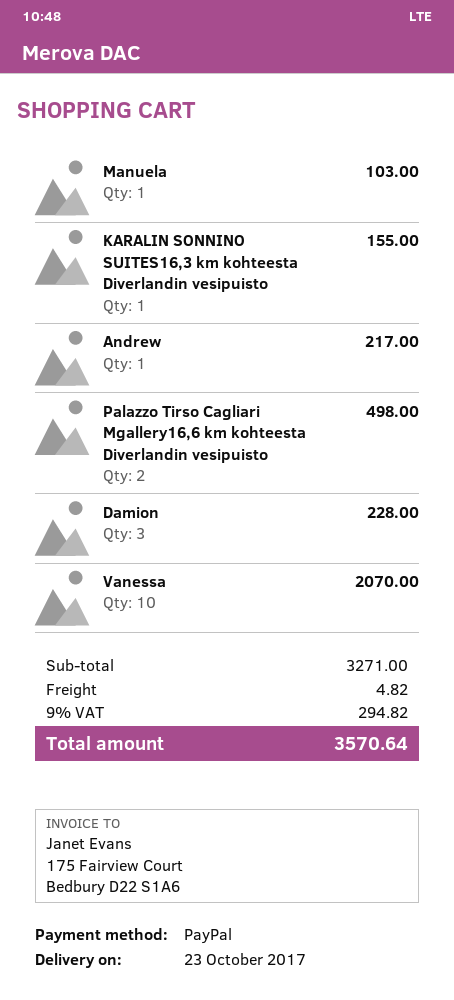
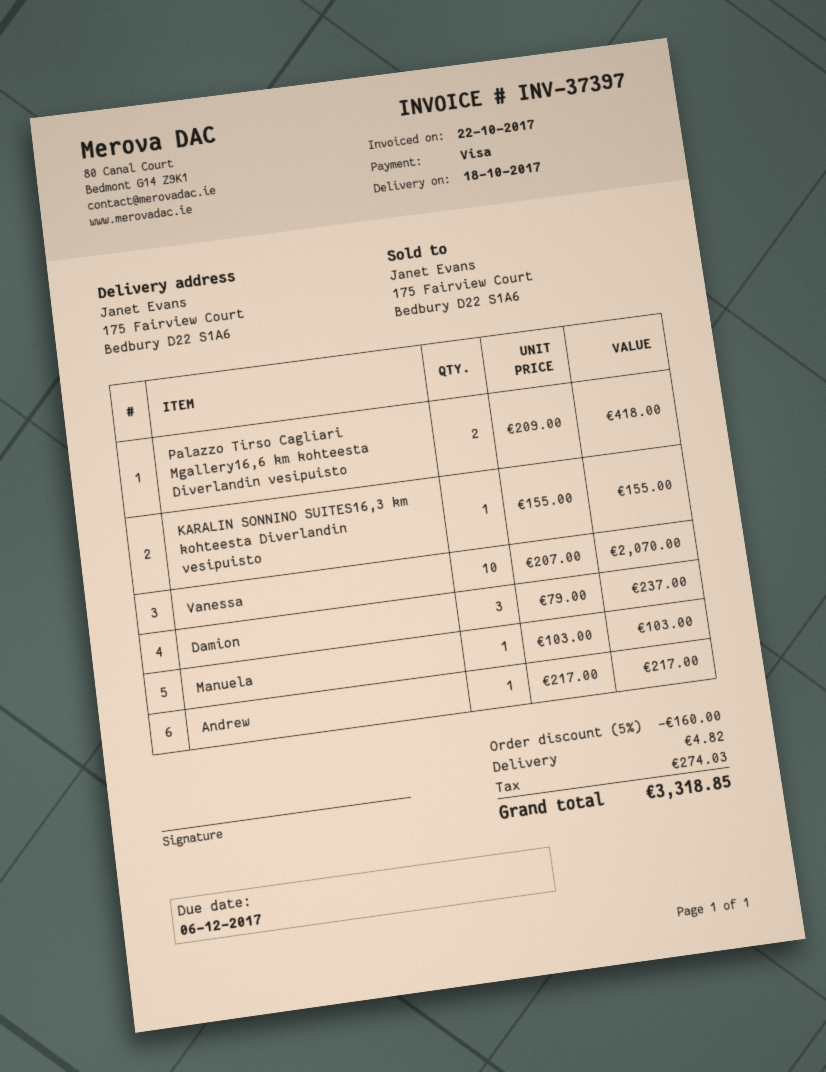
delivery date: 2017-10-23 -> 2017-10-18
payment method: PayPal -> Visa
Palazzo Tirso Cagliari Mgallery16,6 km kohteesta Diverlandin vesipuisto: 2 for 498.00 -> 2 for 418.00
Damion: 3 for 228.00 -> 3 for 237.00
discount: none -> 5% = 160.00
tax: 294.82 -> 274.03
total: 3570.64 -> 3318.85

